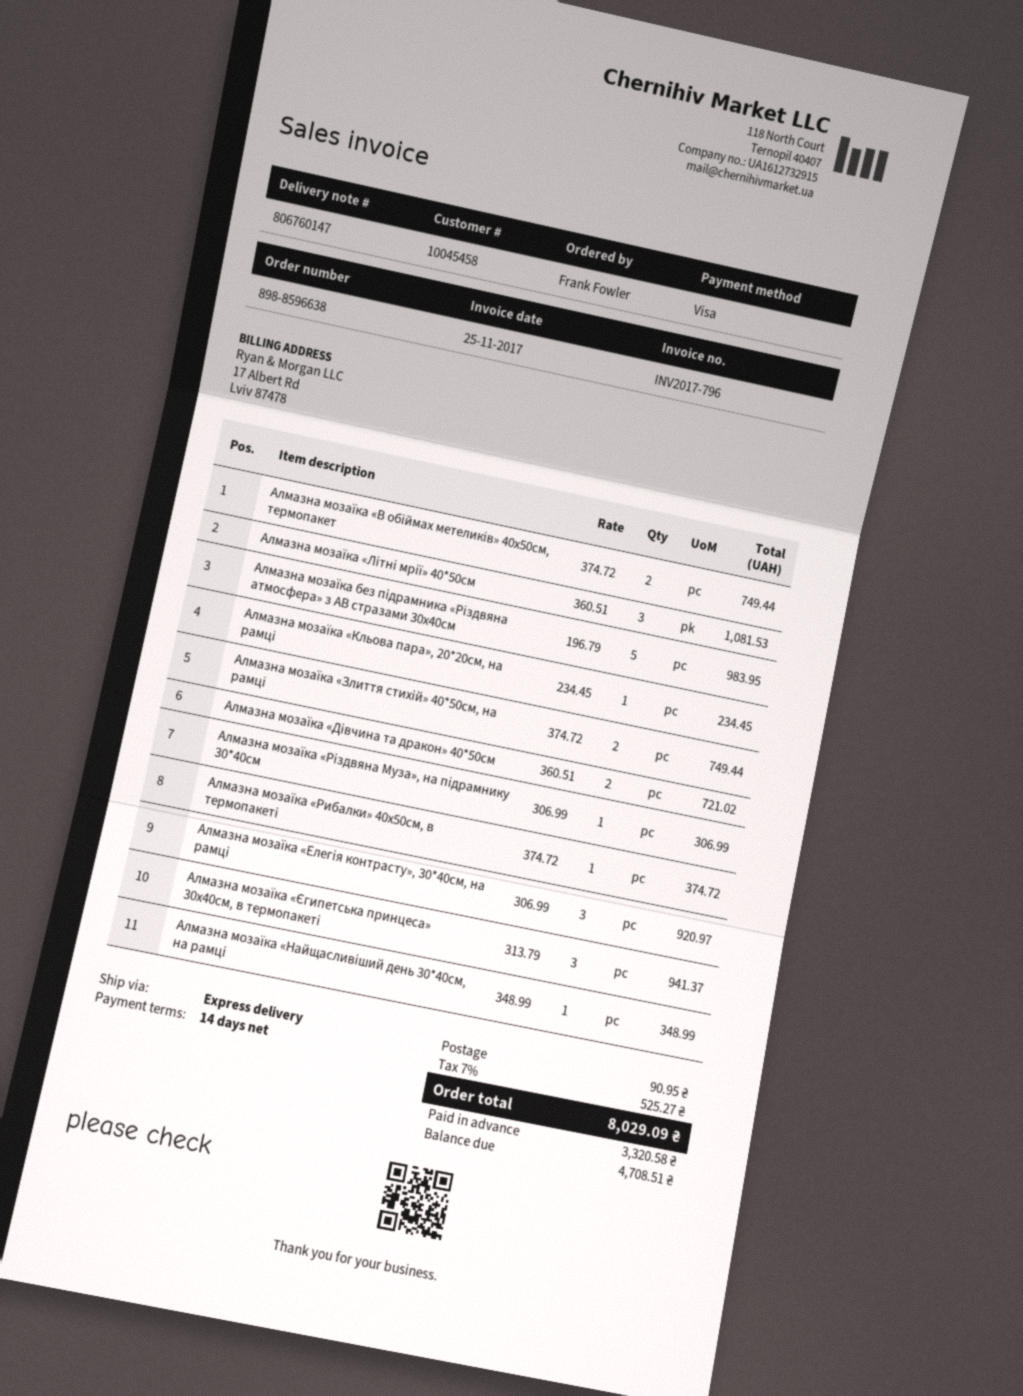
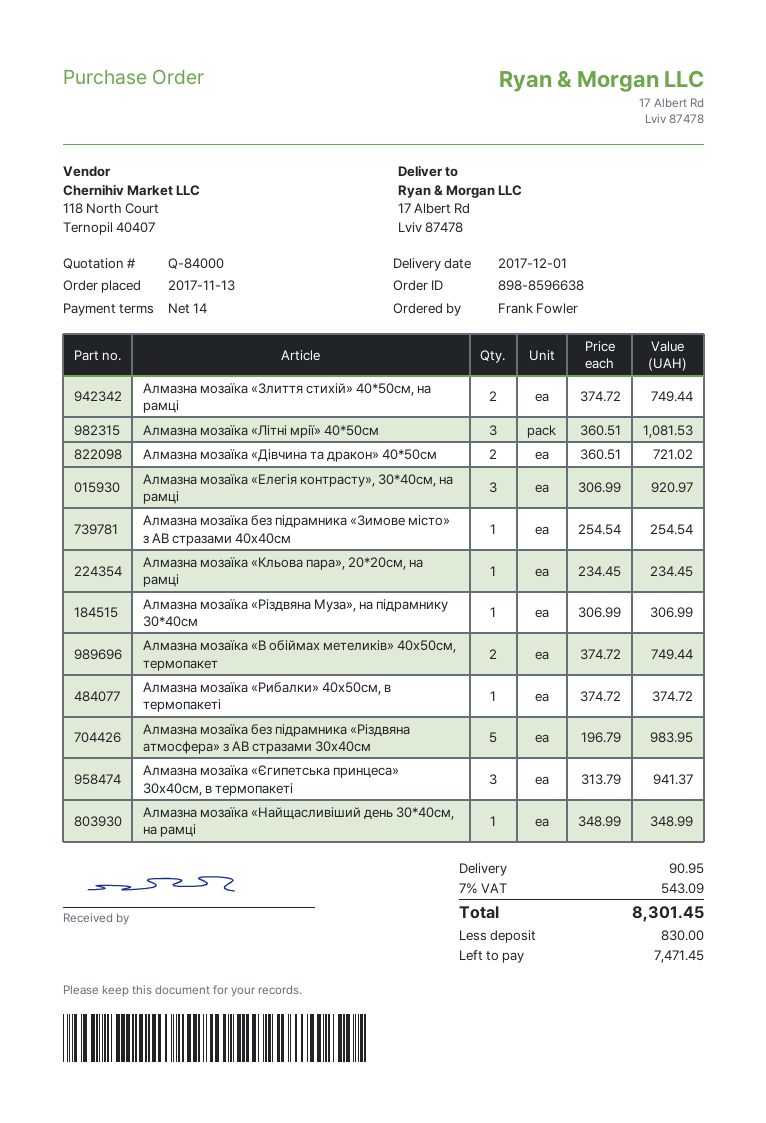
Алмазна мозаїка без підрамника «Зимове місто» з АВ стразами 40х40см: none -> 1 x 254.54 = 254.54
tax: 7% = 525.27 -> 7% = 543.09
total: 8029.09 -> 8301.45
deposit: 3320.58 -> 830.00
balance: 4708.51 -> 7471.45

